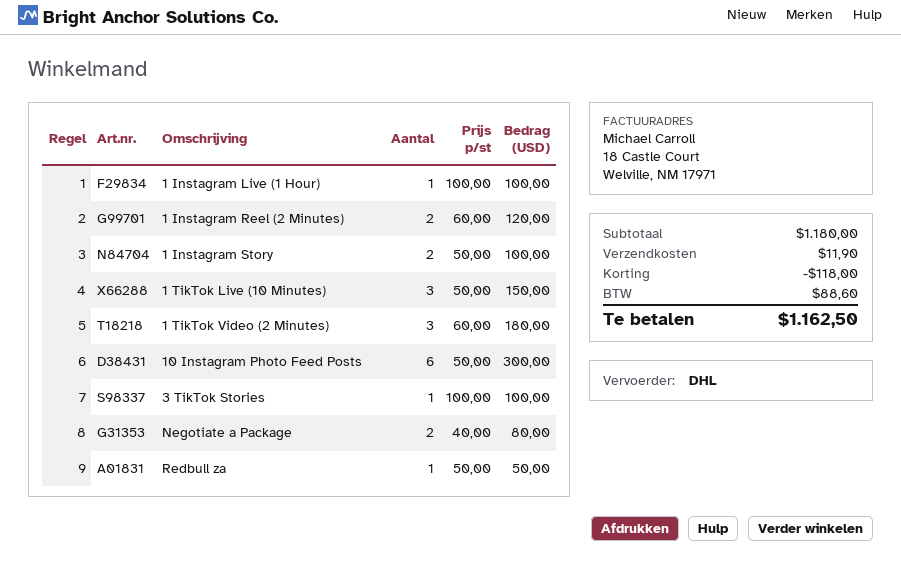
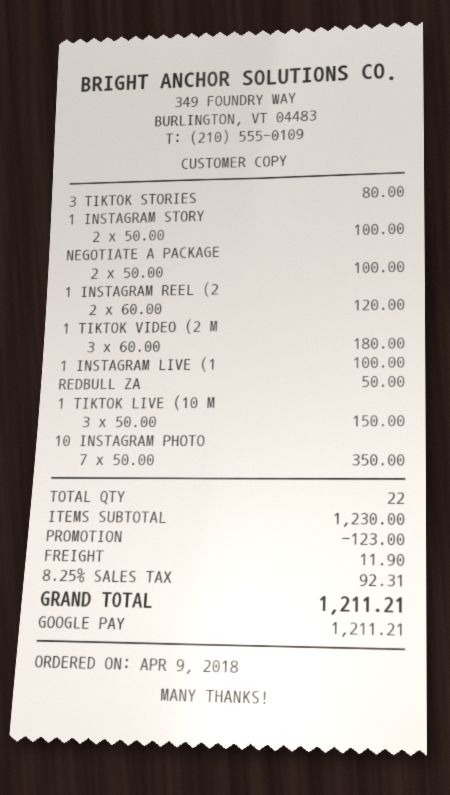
10 Instagram Photo Feed Posts: 6 x 50.00 = 300.00 -> 7 x 50.00 = 350.00
3 TikTok Stories: 1 x 100.00 = 100.00 -> 1 x 80.00 = 80.00
Negotiate a Package: 2 x 40.00 = 80.00 -> 2 x 50.00 = 100.00
subtotal: 1180.00 -> 1230.00
discount: 118.00 -> 123.00
tax: 88.60 -> 92.31
total: 1162.50 -> 1211.21

